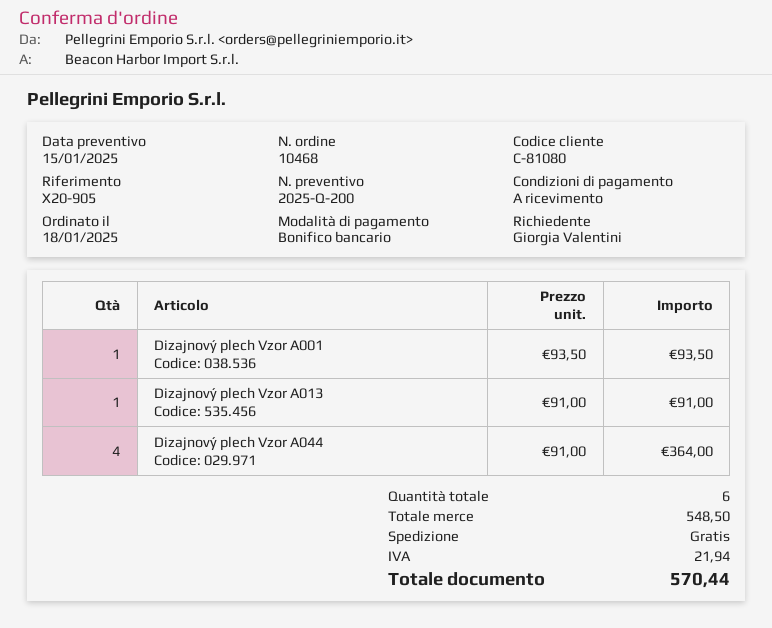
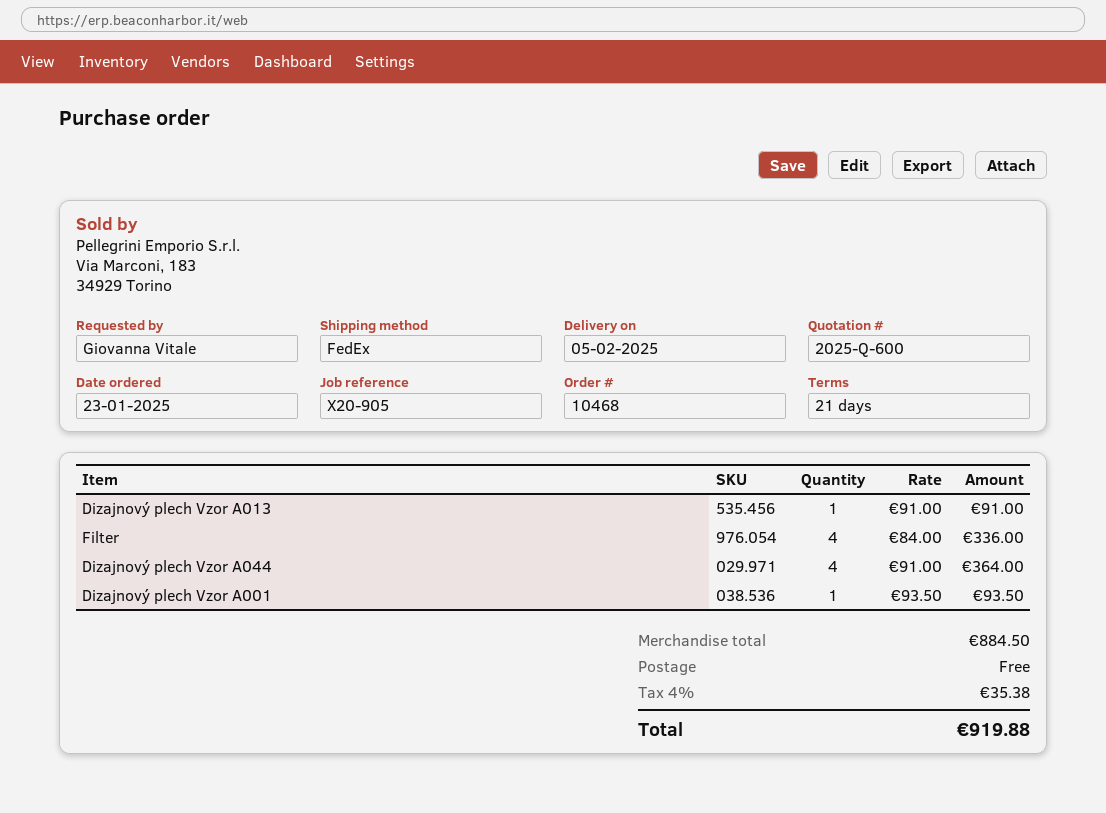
quote number: 2025-Q-200 -> 2025-Q-600
order date: 2025-01-18 -> 2025-01-23
payment terms: on receipt -> 21 days
ordered by: Giorgia Valentini -> Giovanna Vitale
Filter: none -> 4 x 84.00 = 336.00
subtotal: 548.50 -> 884.50
tax: 21.94 -> 35.38
total: 570.44 -> 919.88

